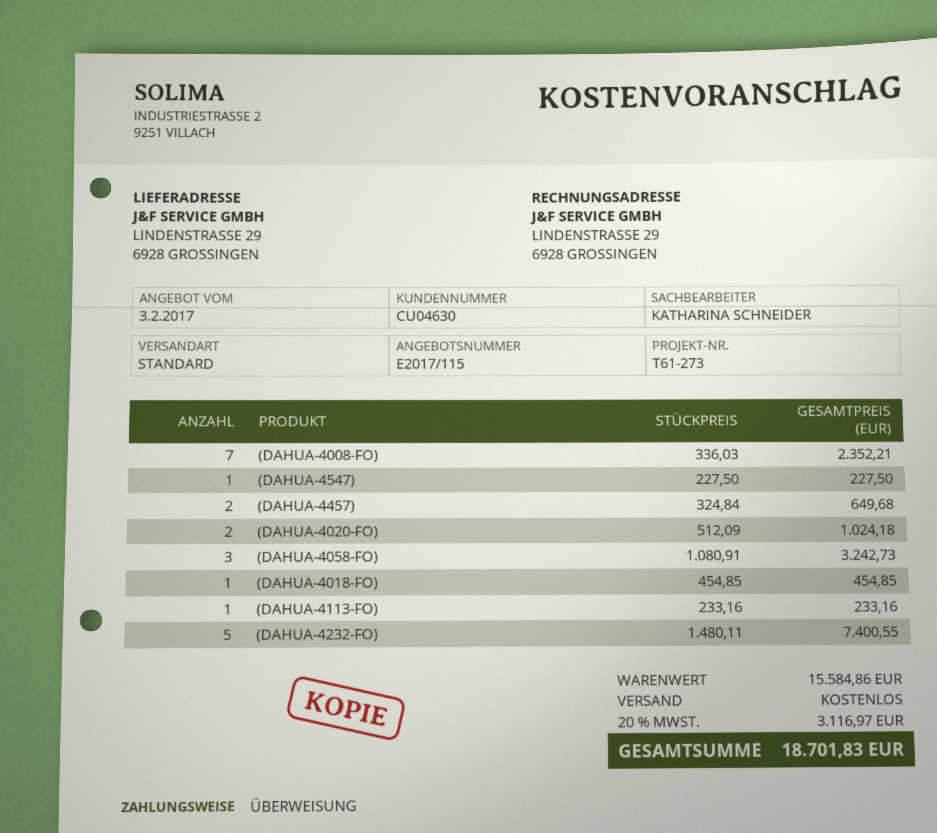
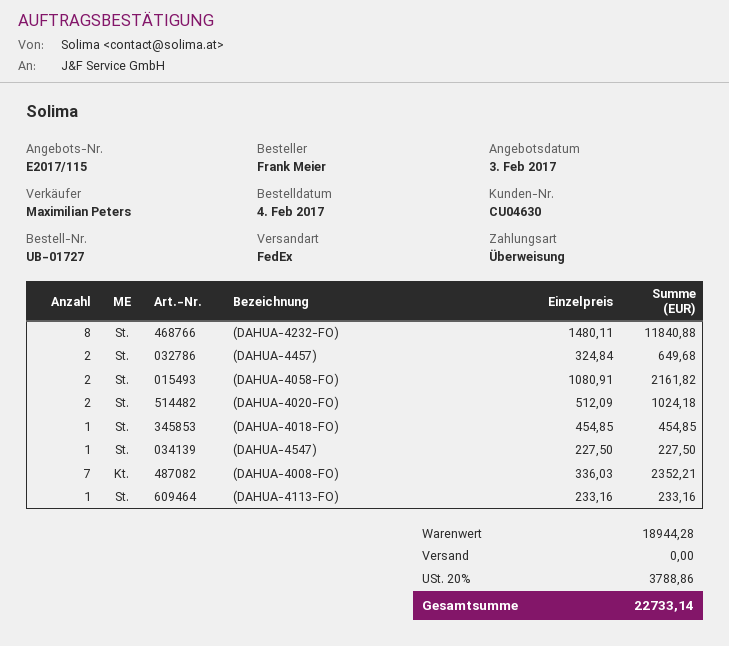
sales rep: KATHARINA SCHNEIDER -> Maximilian Peters
shipping method: standard -> FedEx
(DAHUA-4058-FO): 3 x 1080.91 = 3242.73 -> 2 x 1080.91 = 2161.82
(DAHUA-4232-FO): 5 x 1480.11 = 7400.55 -> 8 x 1480.11 = 11840.88
subtotal: 15584.86 -> 18944.28
tax: 20% = 3116.97 -> 20% = 3788.86
total: 18701.83 -> 22733.14

